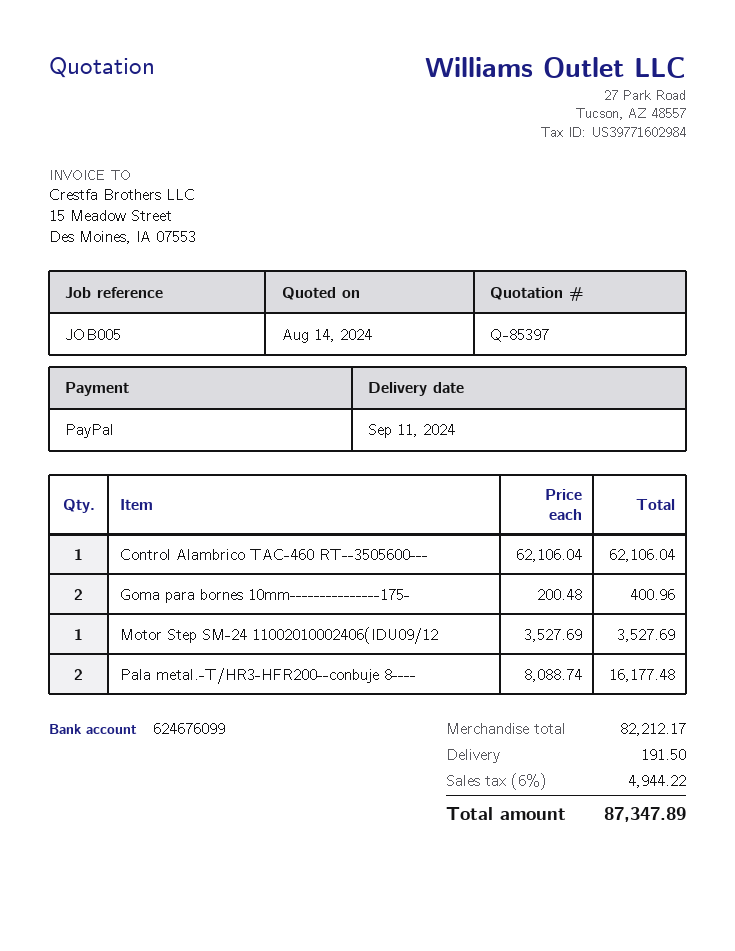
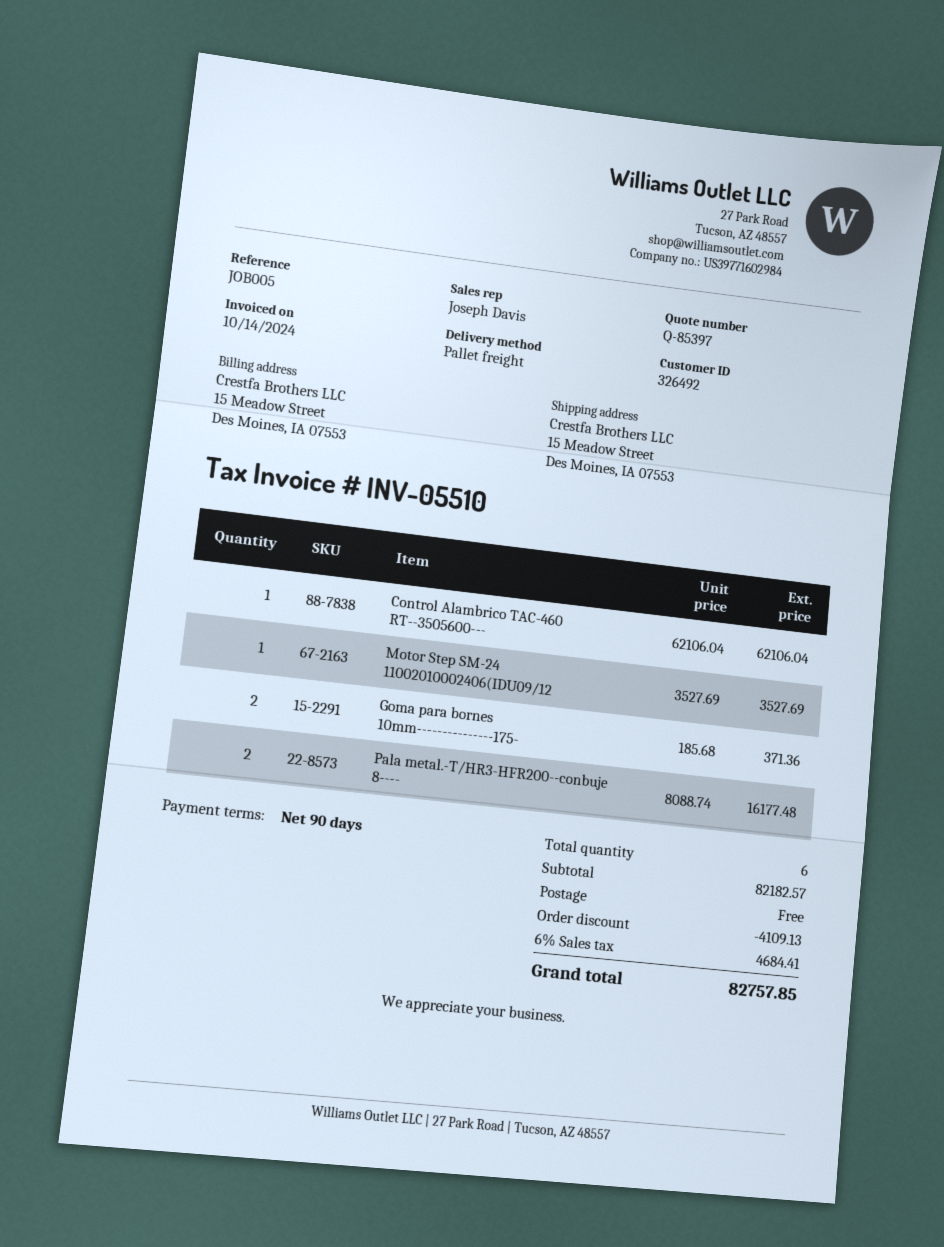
Goma para bornes 10mm---------------175-: 2 x 200.48 = 400.96 -> 2 x 185.68 = 371.36
subtotal: 82212.17 -> 82182.57
discount: none -> 4109.13
shipping: 191.50 -> 0.00
tax: 6% = 4944.22 -> 6% = 4684.41
total: 87347.89 -> 82757.85

